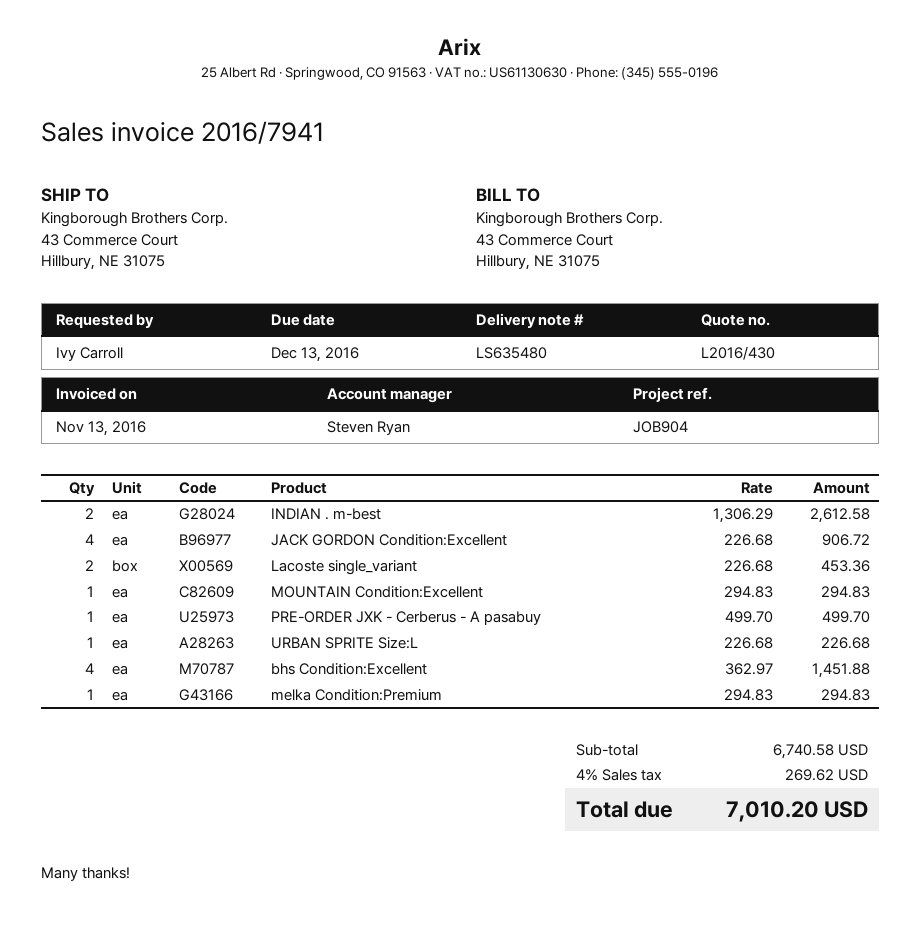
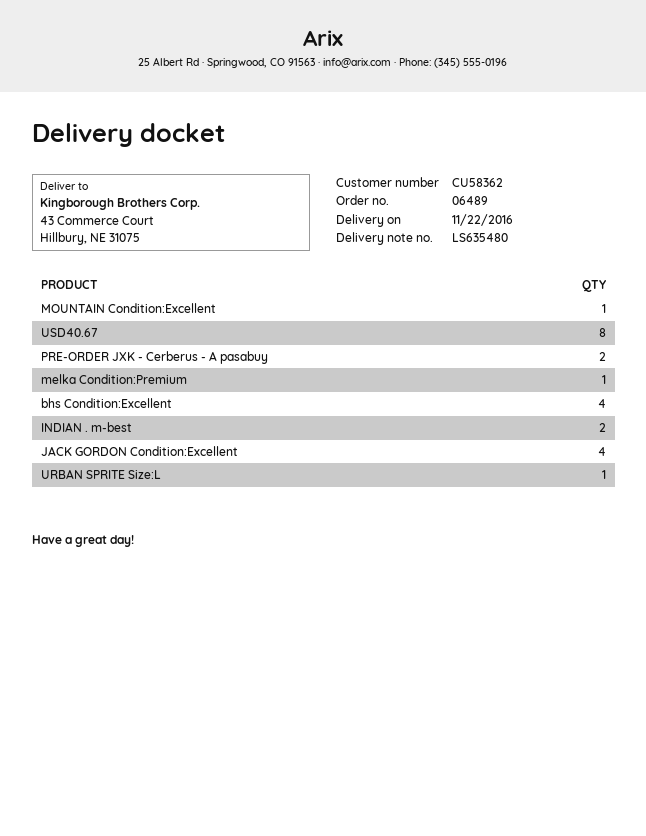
Lacoste single_variant: 2 -> none
PRE-ORDER JXK - Cerberus - A pasabuy: 1 -> 2
USD40.67: none -> 8

